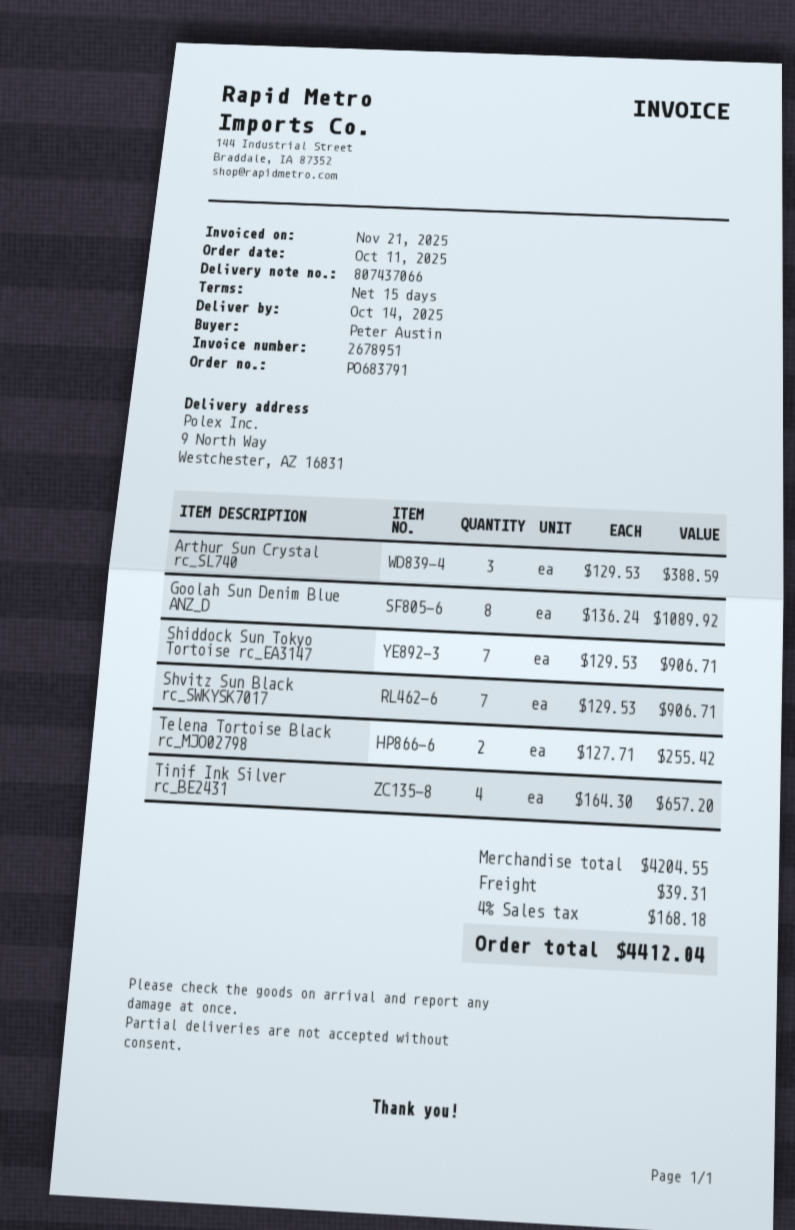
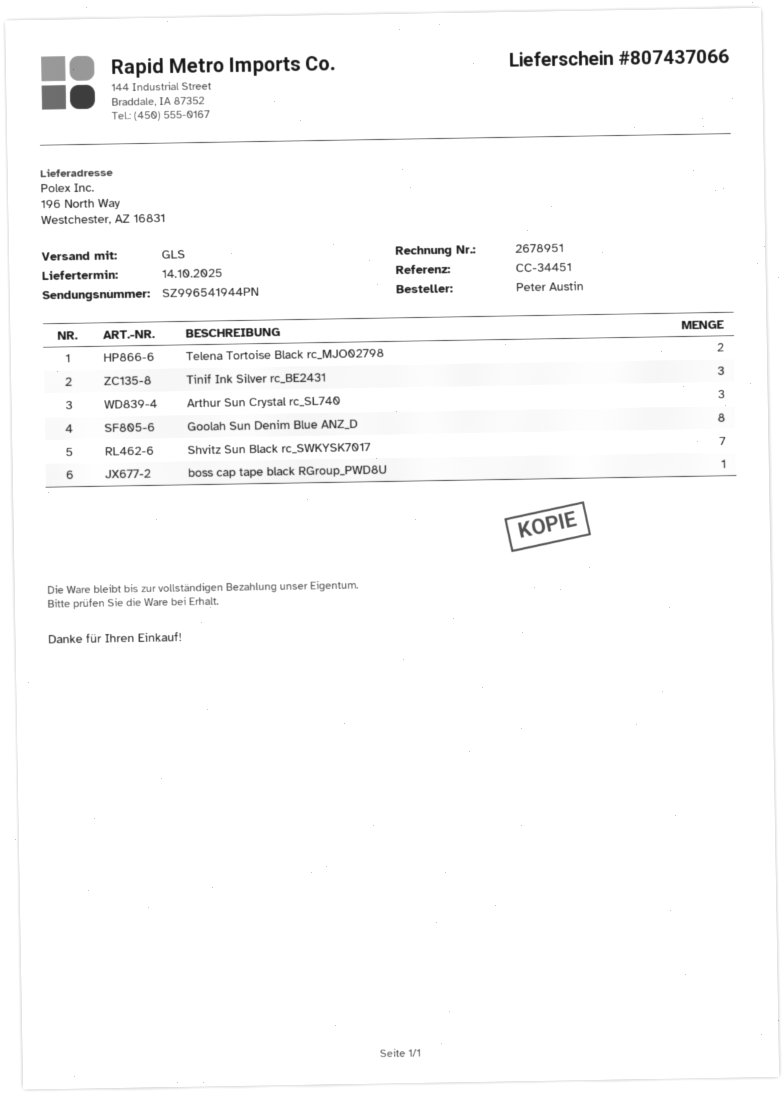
ship to: 9 North Way, Westchester, AZ 16831 -> 196 North Way, Westchester, AZ 16831
Shiddock Sun Tokyo Tortoise rc_EA3147: 7 -> none
Tinif Ink Silver rc_BE2431: 4 -> 3
boss cap tape black RGroup_PWD8U: none -> 1

